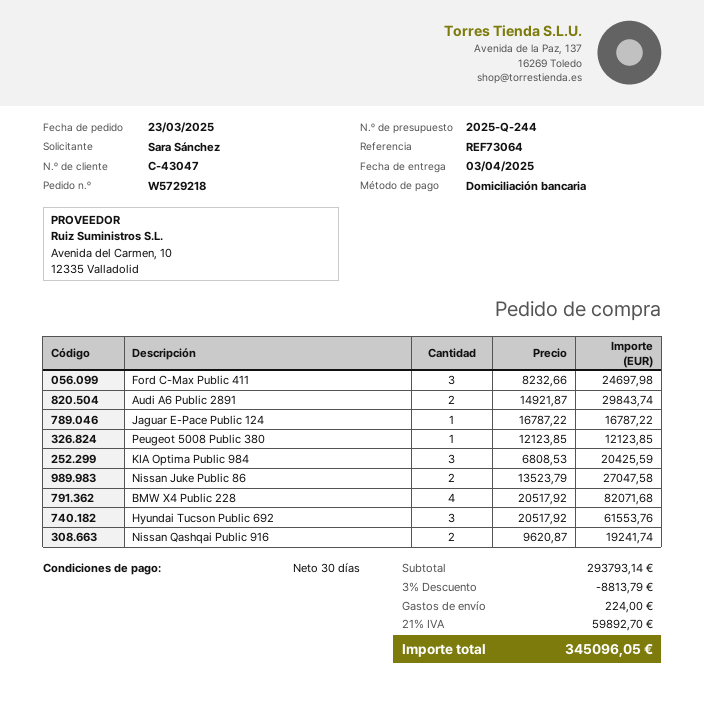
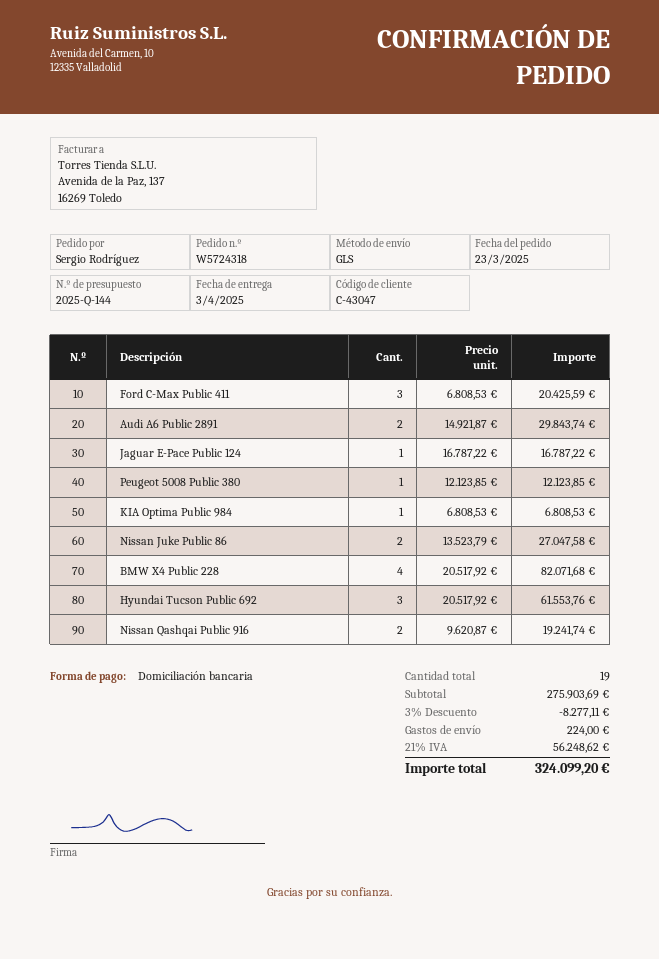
quote number: 2025-Q-244 -> 2025-Q-144
order number: W5729218 -> W5724318
ordered by: Sara Sánchez -> Sergio Rodríguez
Ford C-Max Public 411: 3 x 8232.66 = 24697.98 -> 3 x 6808.53 = 20425.59
KIA Optima Public 984: 3 x 6808.53 = 20425.59 -> 1 x 6808.53 = 6808.53
subtotal: 293793.14 -> 275903.69
discount: 3% = 8813.79 -> 3% = 8277.11
tax: 21% = 59892.70 -> 21% = 56248.62
total: 345096.05 -> 324099.20

